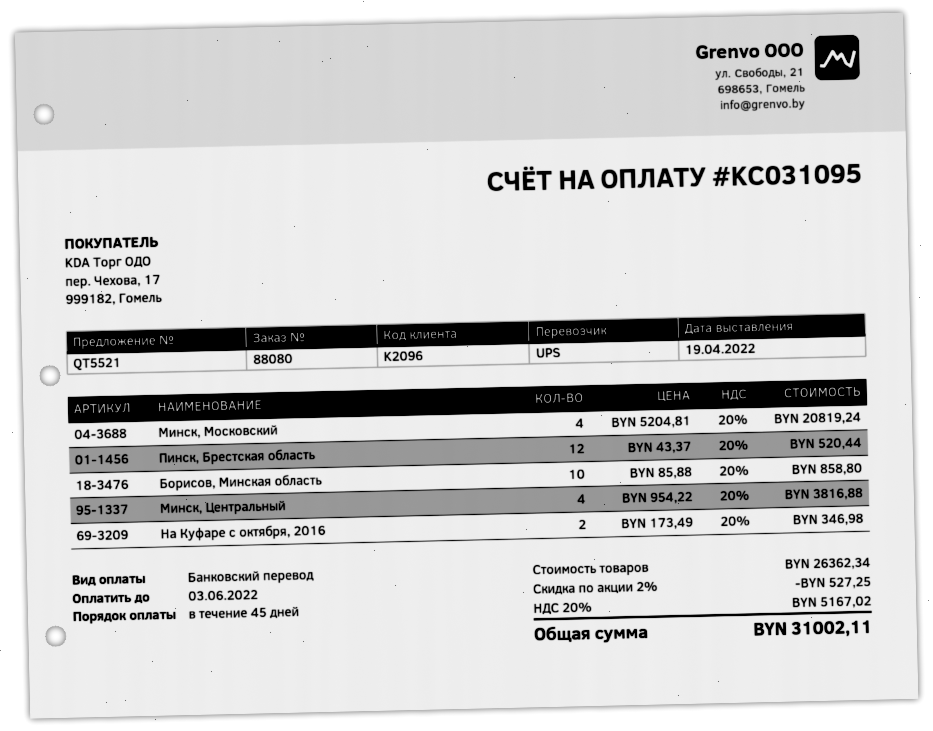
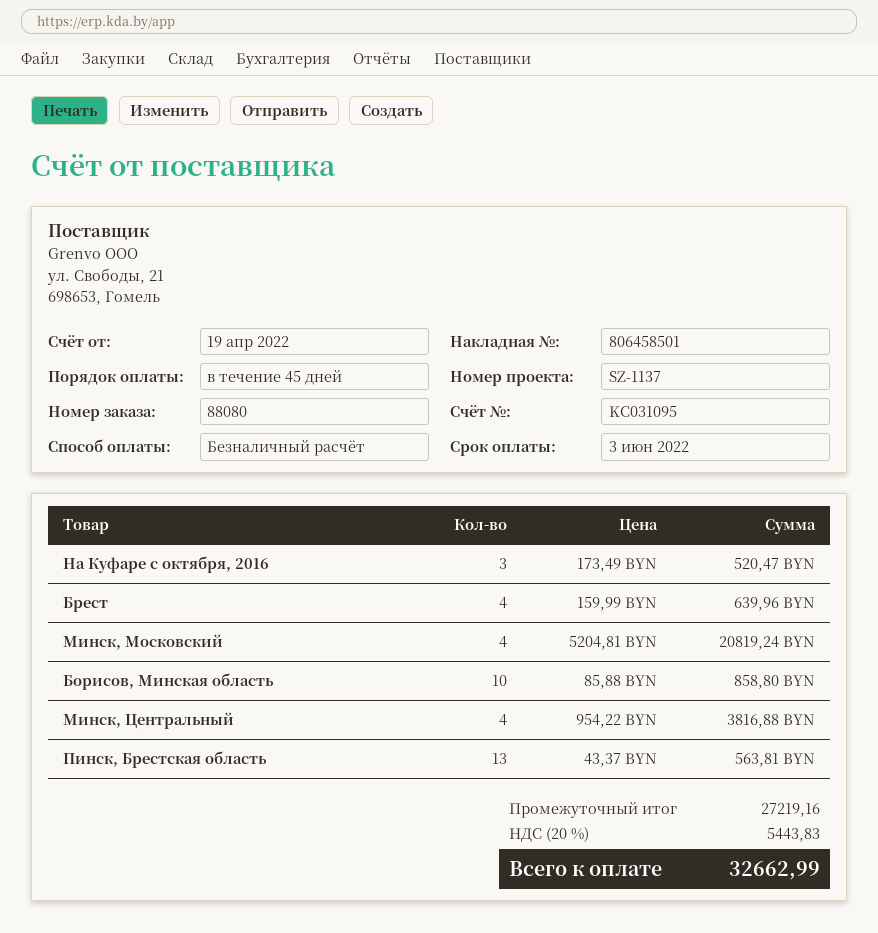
Пинск, Брестская область: 12 x 43.37 = 520.44 -> 13 x 43.37 = 563.81
На Куфаре с октября, 2016: 2 x 173.49 = 346.98 -> 3 x 173.49 = 520.47
Брест: none -> 4 x 159.99 = 639.96
subtotal: 26362.34 -> 27219.16
discount: 2% = 527.25 -> none
tax: 20% = 5167.02 -> 20% = 5443.83
total: 31002.11 -> 32662.99

